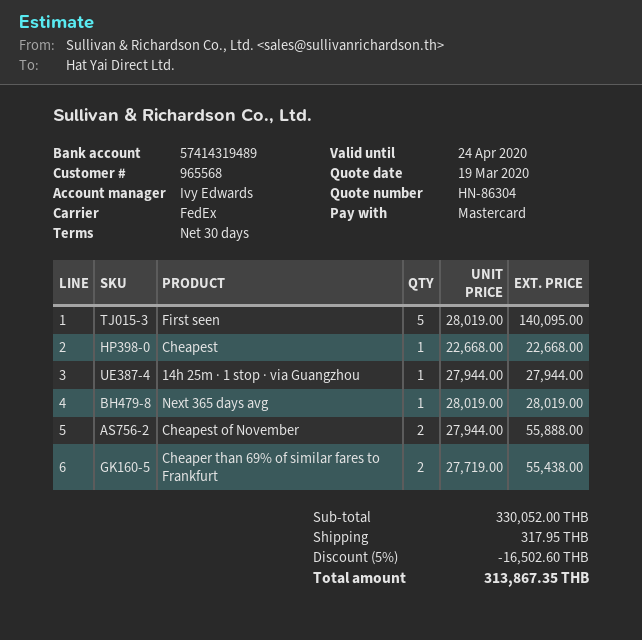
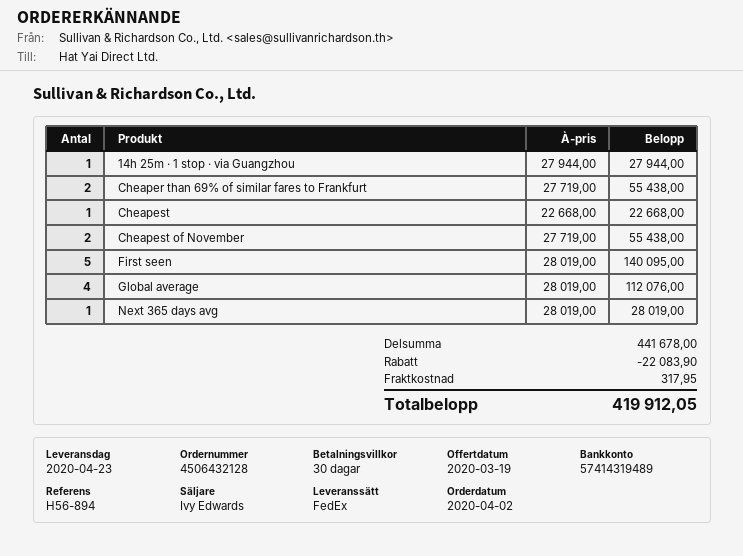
Cheapest of November: 2 x 27944.00 = 55888.00 -> 2 x 27719.00 = 55438.00
Global average: none -> 4 x 28019.00 = 112076.00
subtotal: 330052.00 -> 441678.00
discount: 16502.60 -> 22083.90
total: 313867.35 -> 419912.05

